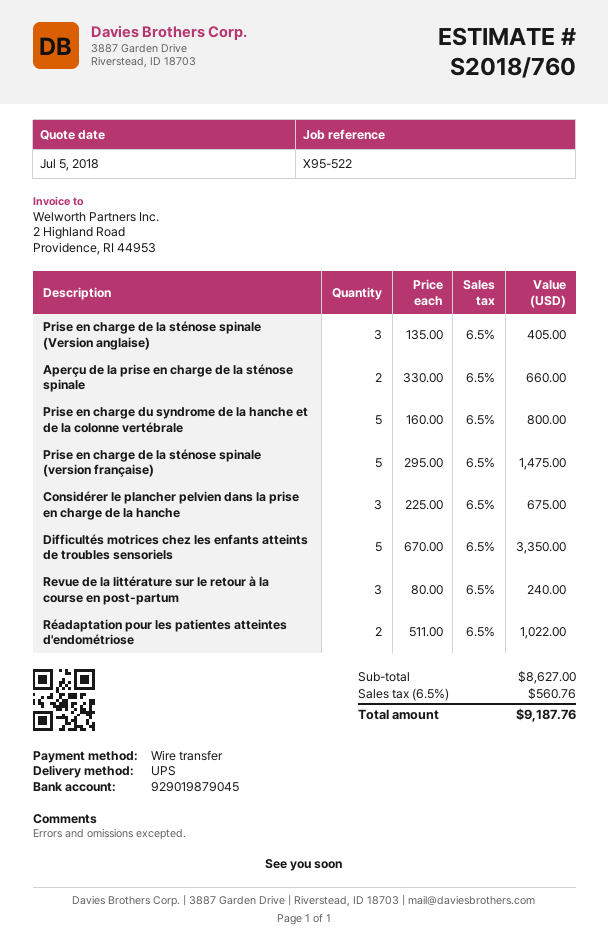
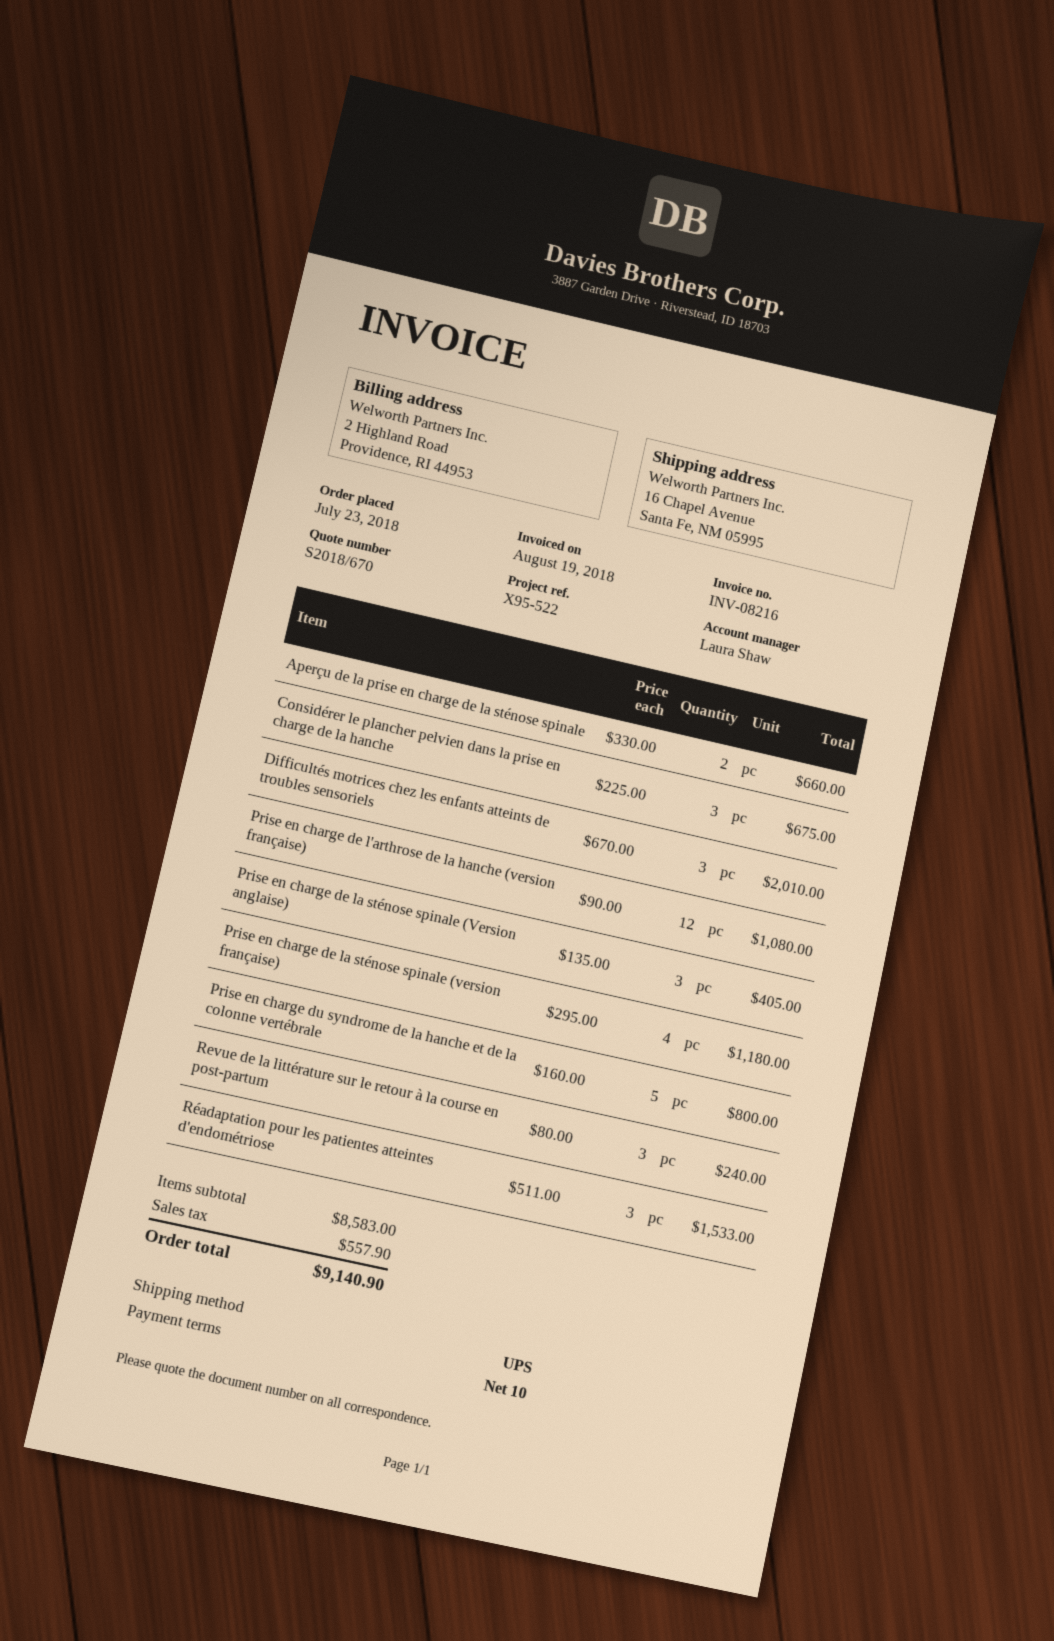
quote number: S2018/760 -> S2018/670
Prise en charge de la sténose spinale (version française): 5 x 295.00 = 1475.00 -> 4 x 295.00 = 1180.00
Difficultés motrices chez les enfants atteints de troubles sensoriels: 5 x 670.00 = 3350.00 -> 3 x 670.00 = 2010.00
Réadaptation pour les patientes atteintes d'endométriose: 2 x 511.00 = 1022.00 -> 3 x 511.00 = 1533.00
Prise en charge de l'arthrose de la hanche (version française): none -> 12 x 90.00 = 1080.00
subtotal: 8627.00 -> 8583.00
tax: 560.76 -> 557.90
total: 9187.76 -> 9140.90

